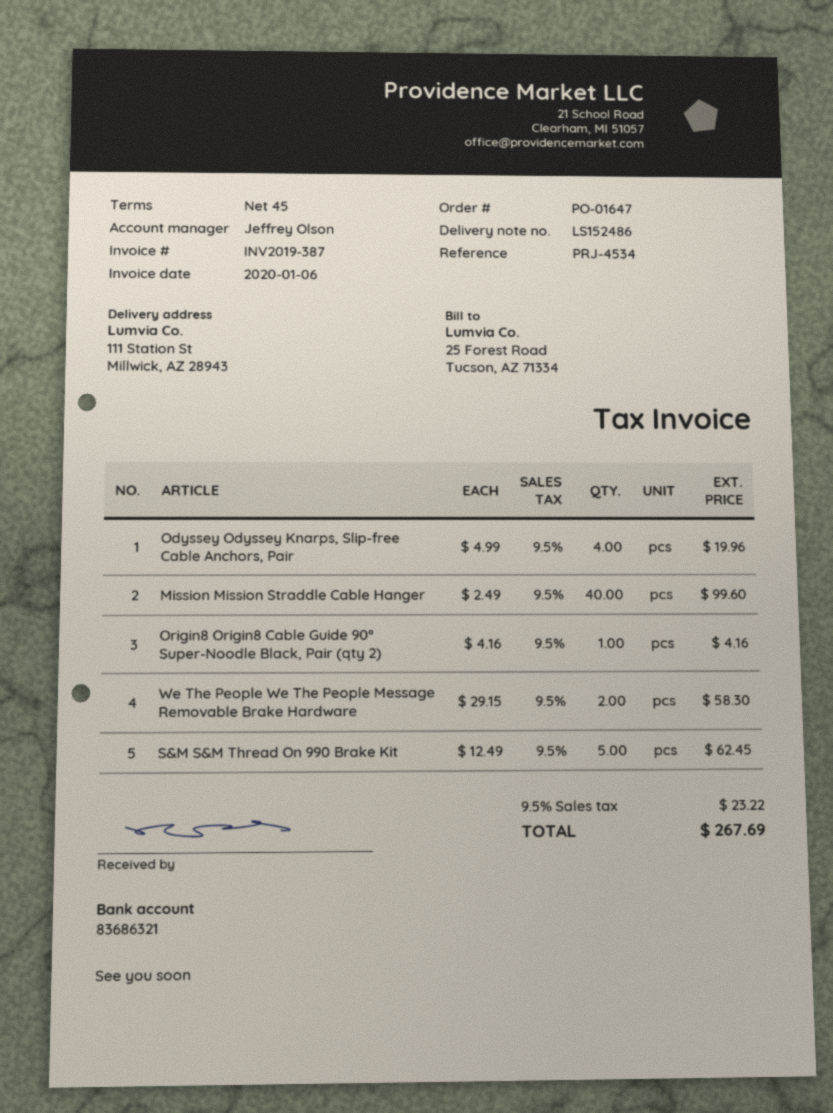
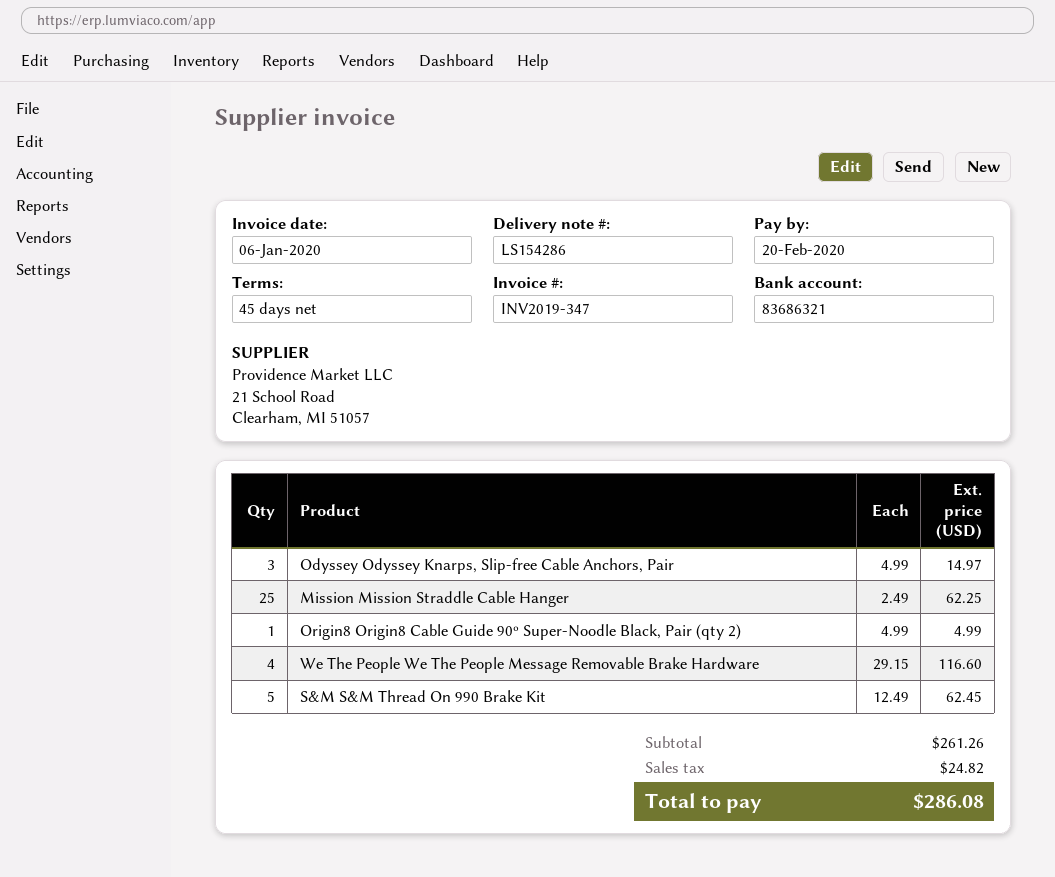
delivery note number: LS152486 -> LS154286
invoice number: INV2019-387 -> INV2019-347
Odyssey Odyssey Knarps, Slip-free Cable Anchors, Pair: 4 x 4.99 = 19.96 -> 3 x 4.99 = 14.97
Mission Mission Straddle Cable Hanger: 40 x 2.49 = 99.60 -> 25 x 2.49 = 62.25
Origin8 Origin8 Cable Guide 90º Super-Noodle Black, Pair (qty 2): 1 x 4.16 = 4.16 -> 1 x 4.99 = 4.99
We The People We The People Message Removable Brake Hardware: 2 x 29.15 = 58.30 -> 4 x 29.15 = 116.60
tax: 23.22 -> 24.82
total: 267.69 -> 286.08

